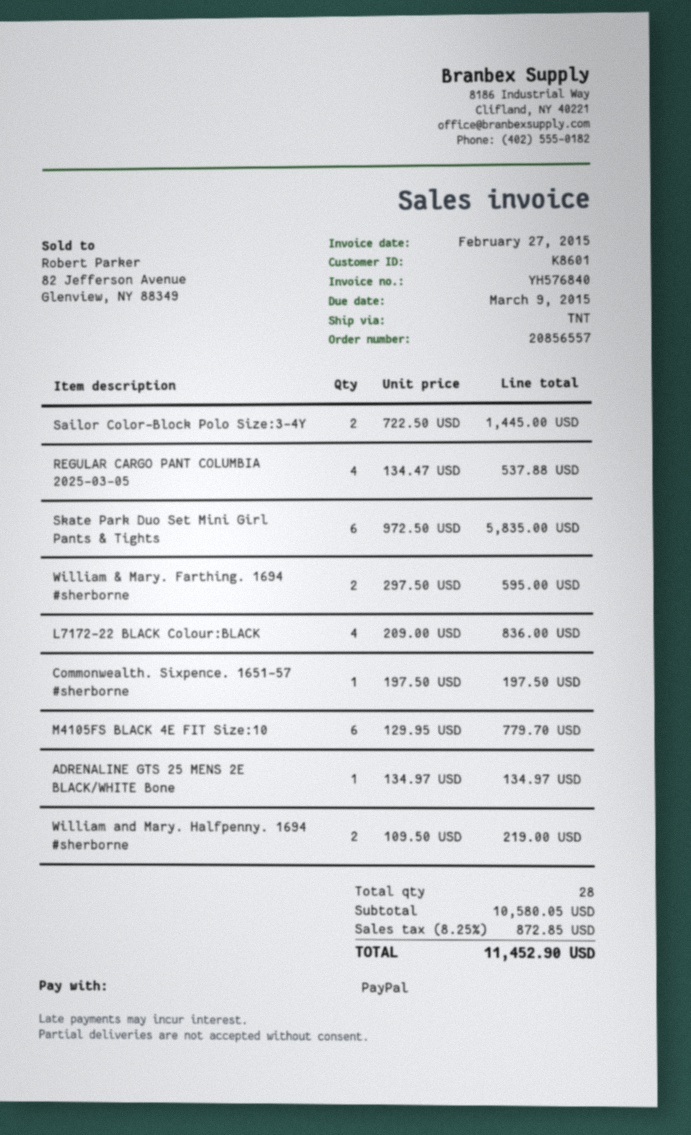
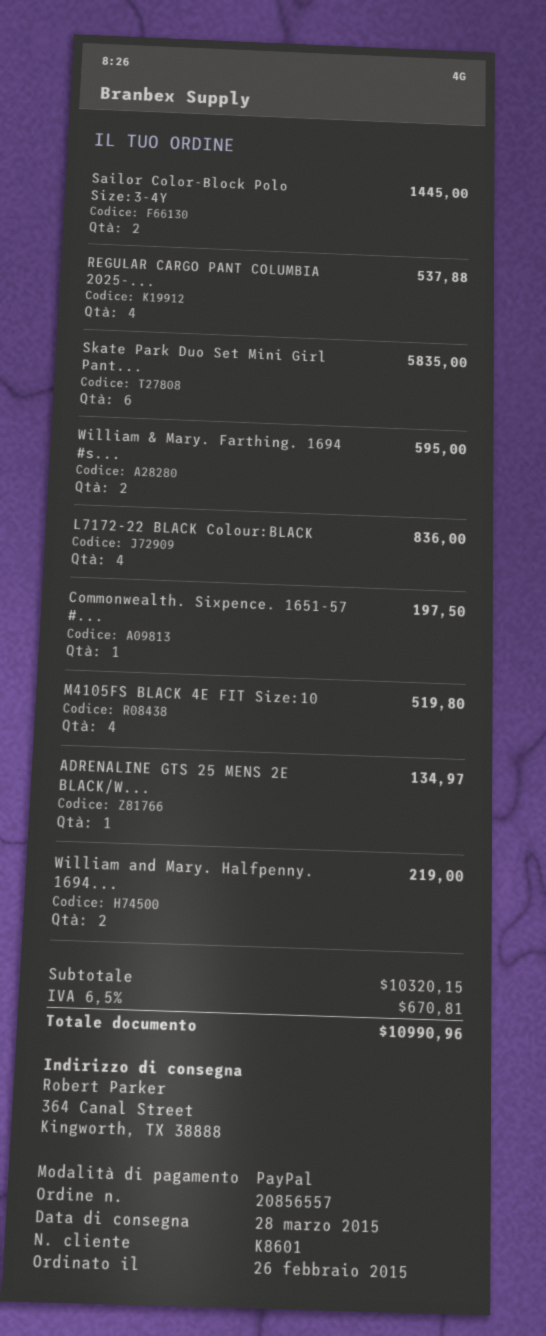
M4105FS BLACK 4E FIT Size:10: 6 for 779.70 -> 4 for 519.80
subtotal: 10580.05 -> 10320.15
tax: 8.25% = 872.85 -> 6.5% = 670.81
total: 11452.90 -> 10990.96

